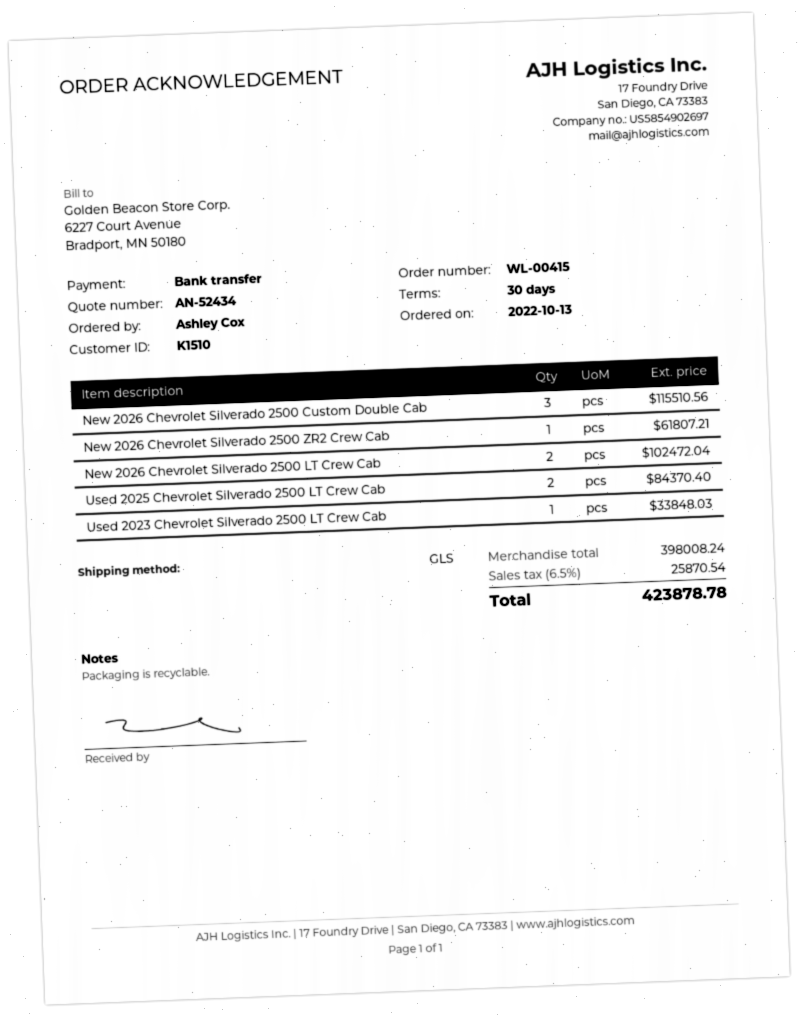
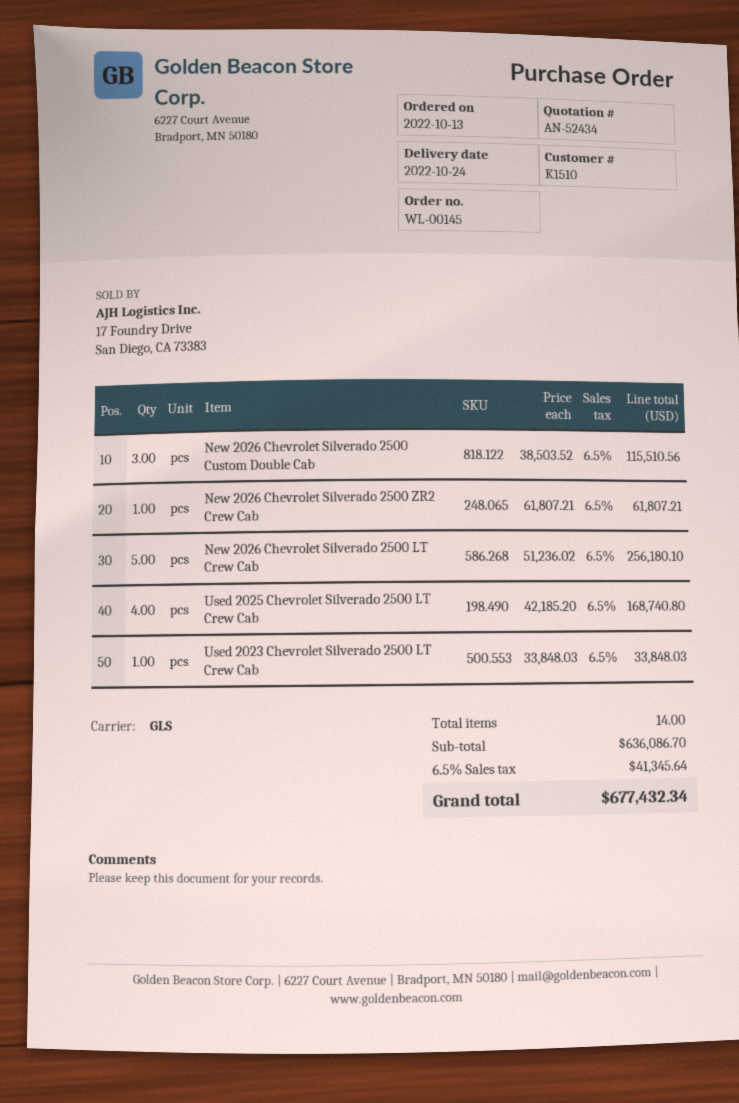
order number: WL-00415 -> WL-00145
New 2026 Chevrolet Silverado 2500 LT Crew Cab: 2 for 102472.04 -> 5 for 256180.10
Used 2025 Chevrolet Silverado 2500 LT Crew Cab: 2 for 84370.40 -> 4 for 168740.80
subtotal: 398008.24 -> 636086.70
tax: 6.5% = 25870.54 -> 6.5% = 41345.64
total: 423878.78 -> 677432.34

